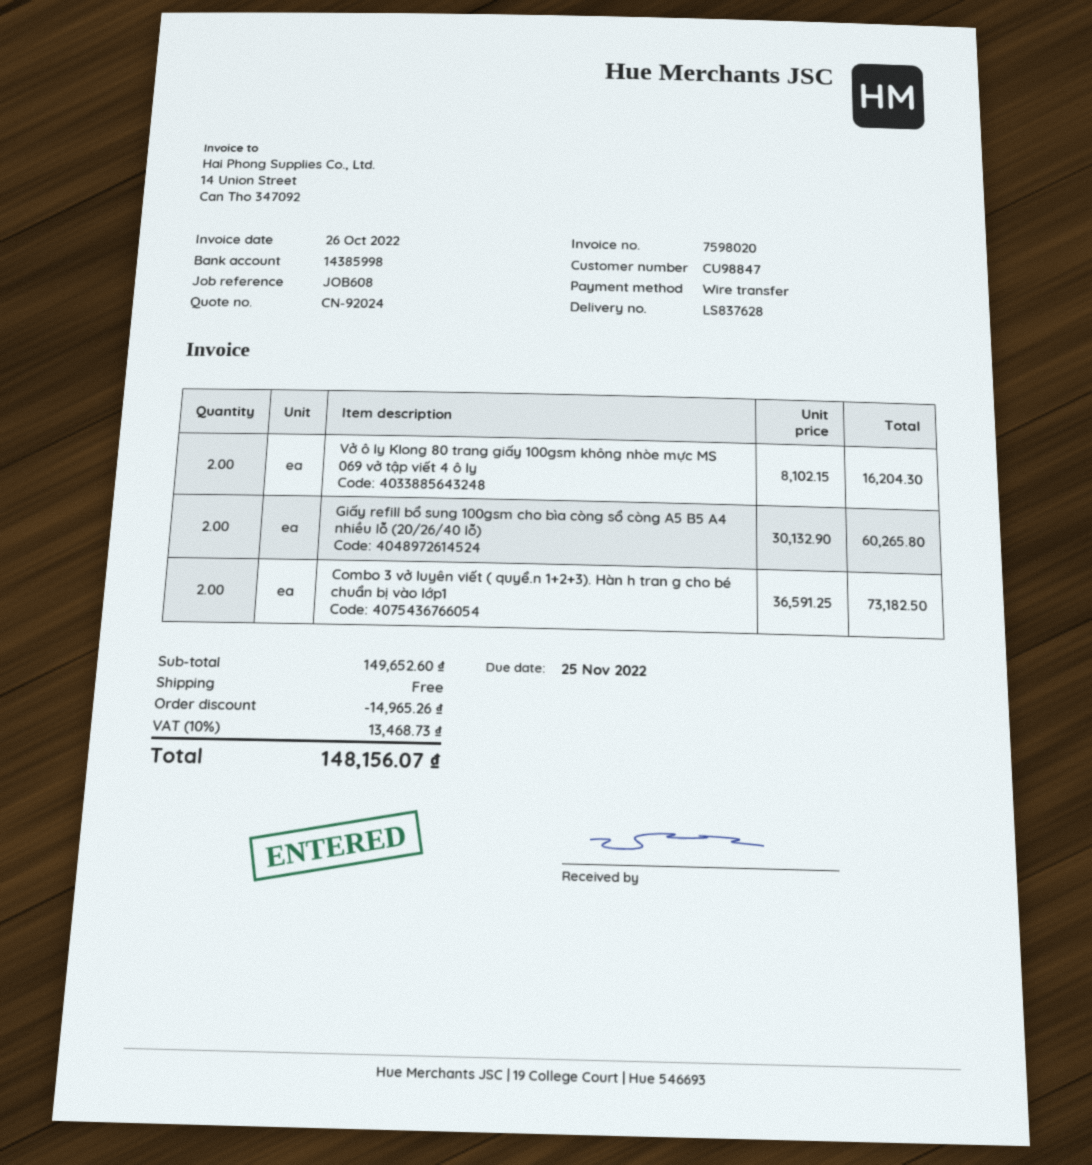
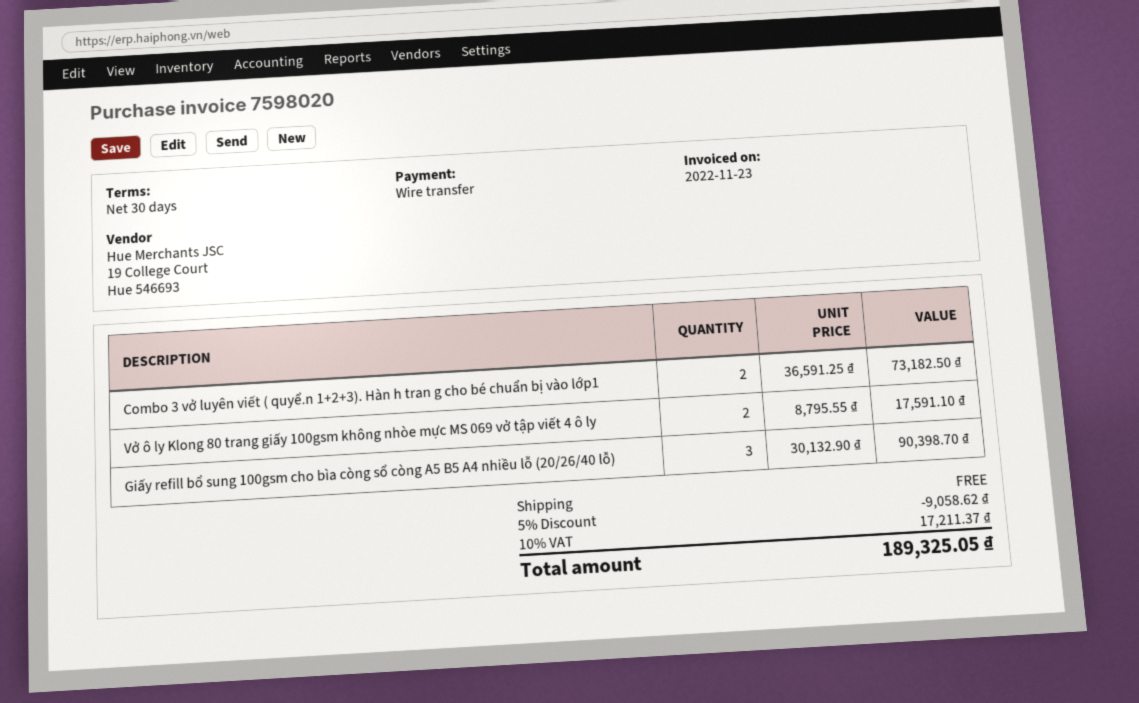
invoice date: 2022-10-26 -> 2022-11-23
Vở ô ly Klong 80 trang giấy 100gsm không nhòe mực MS 069 vở tập viết 4 ô ly: 2 x 8102.15 = 16204.30 -> 2 x 8795.55 = 17591.10
Giấy refill bổ sung 100gsm cho bìa còng sổ còng A5 B5 A4 nhiều lỗ (20/26/40 lỗ): 2 x 30132.90 = 60265.80 -> 3 x 30132.90 = 90398.70
discount: 14965.26 -> 9058.62
tax: 10% = 13468.73 -> 10% = 17211.37
total: 148156.07 -> 189325.05

